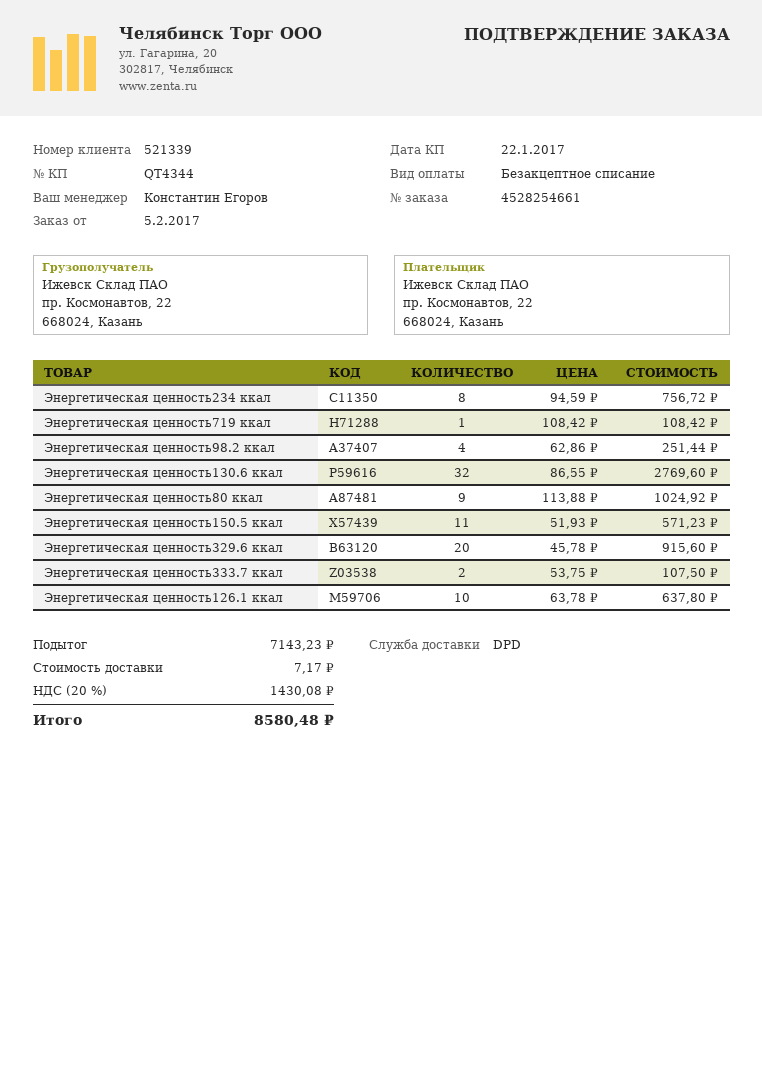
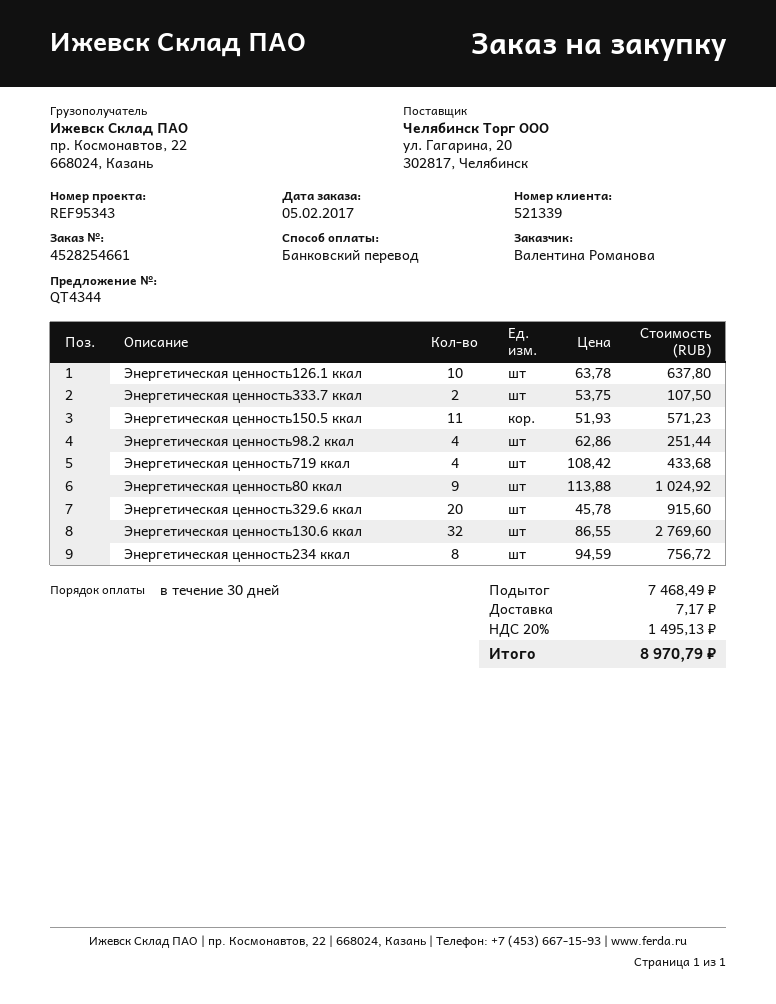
payment method: direct debit -> bank transfer
Энергетическая ценность719 ккал: 1 x 108.42 = 108.42 -> 4 x 108.42 = 433.68
subtotal: 7143.23 -> 7468.49
tax: 20% = 1430.08 -> 20% = 1495.13
total: 8580.48 -> 8970.79

